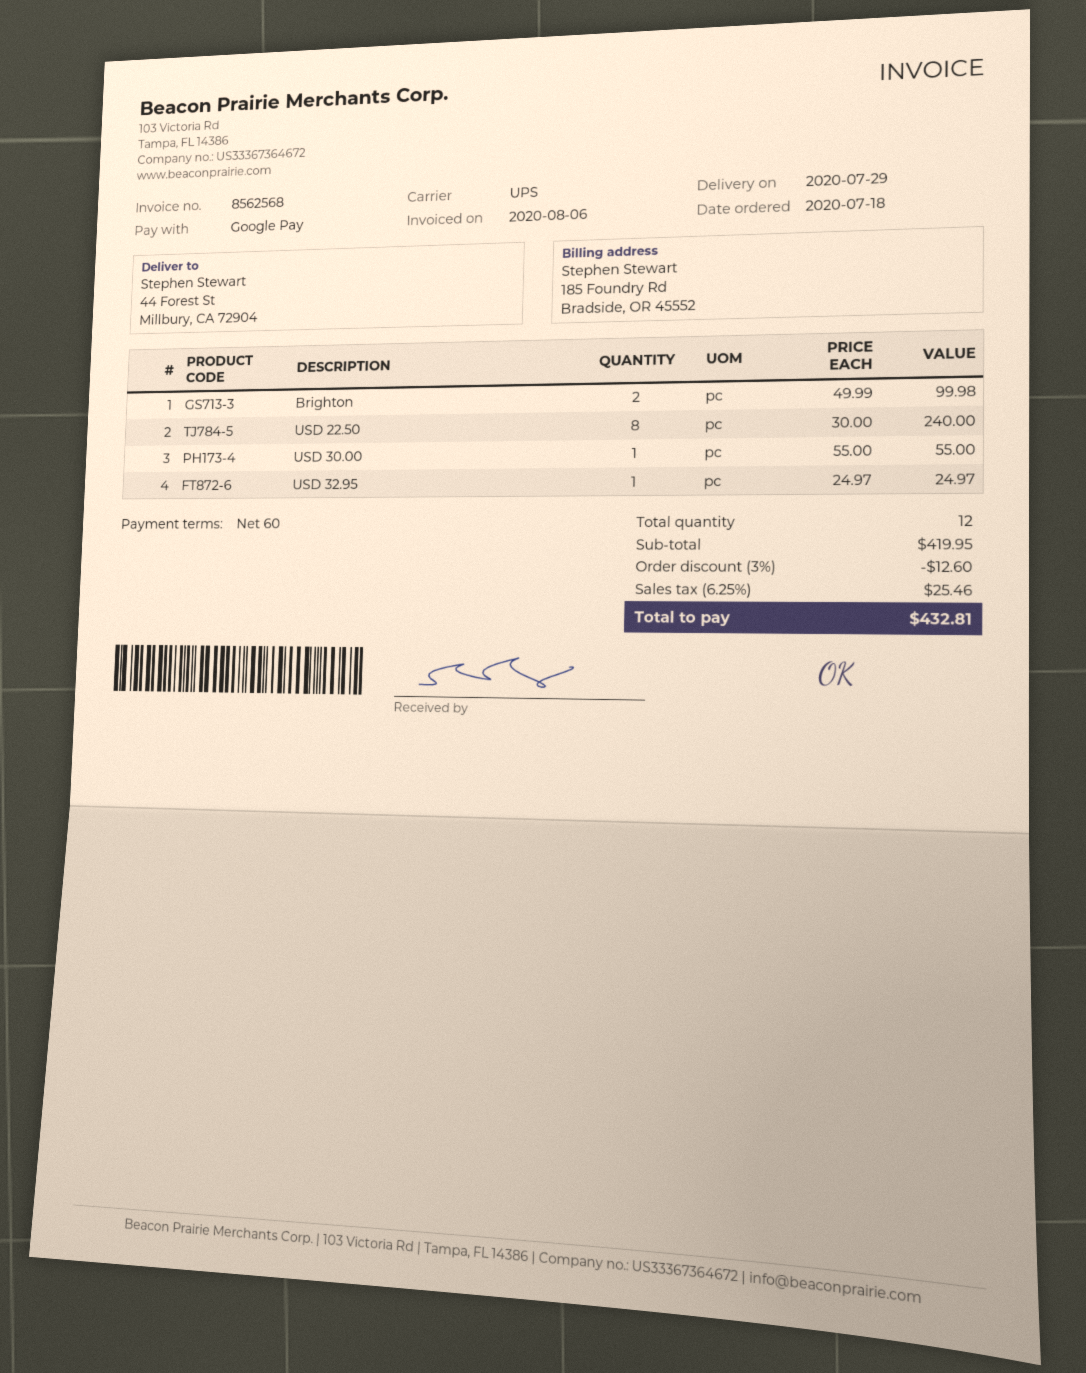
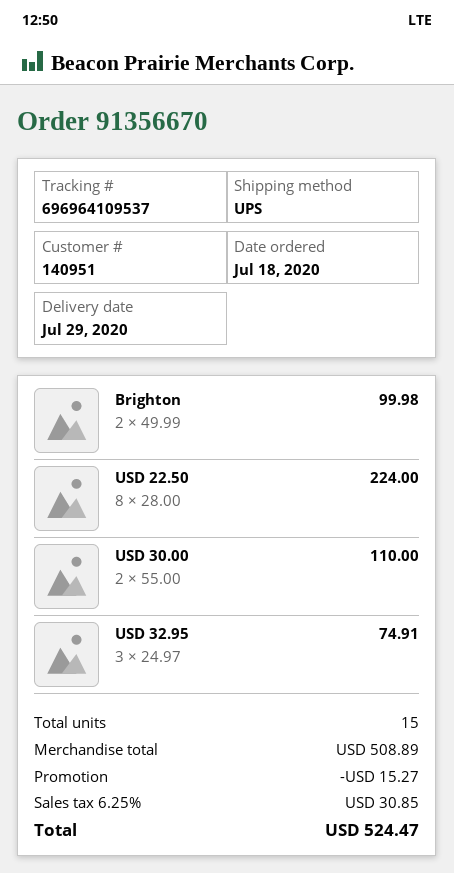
USD 22.50: 8 x 30.00 = 240.00 -> 8 x 28.00 = 224.00
USD 30.00: 1 x 55.00 = 55.00 -> 2 x 55.00 = 110.00
USD 32.95: 1 x 24.97 = 24.97 -> 3 x 24.97 = 74.91
total quantity: 12 -> 15
subtotal: 419.95 -> 508.89
discount: 12.60 -> 15.27
tax: 6.25% = 25.46 -> 6.25% = 30.85
total: 432.81 -> 524.47

